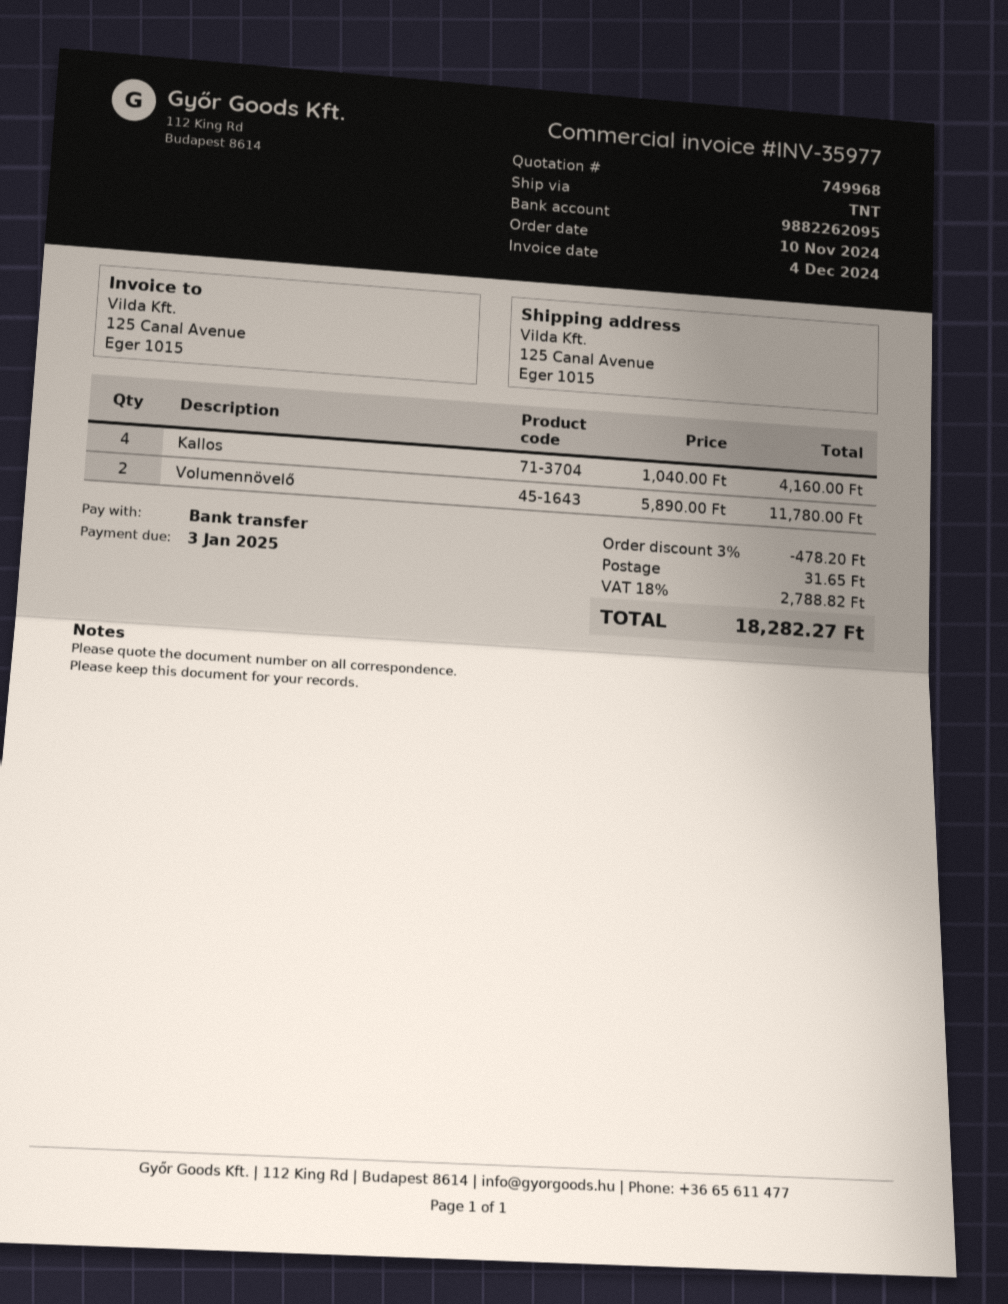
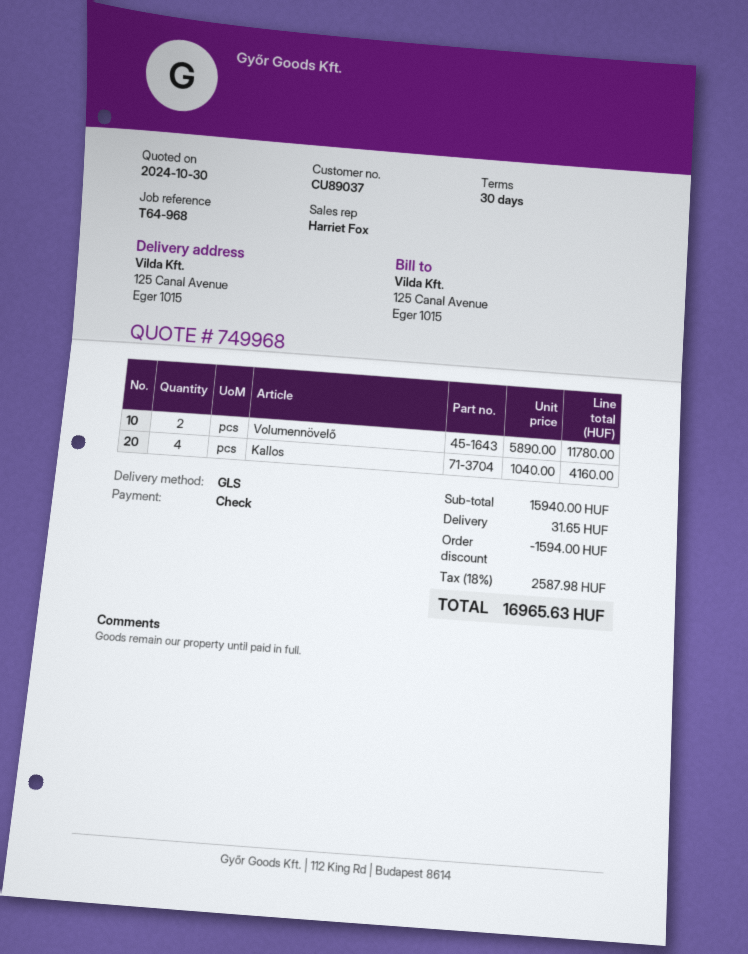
payment method: bank transfer -> cheque
shipping method: TNT -> GLS
discount: 478.20 -> 1594.00
tax: 18% = 2788.82 -> 18% = 2587.98
total: 18282.27 -> 16965.63

